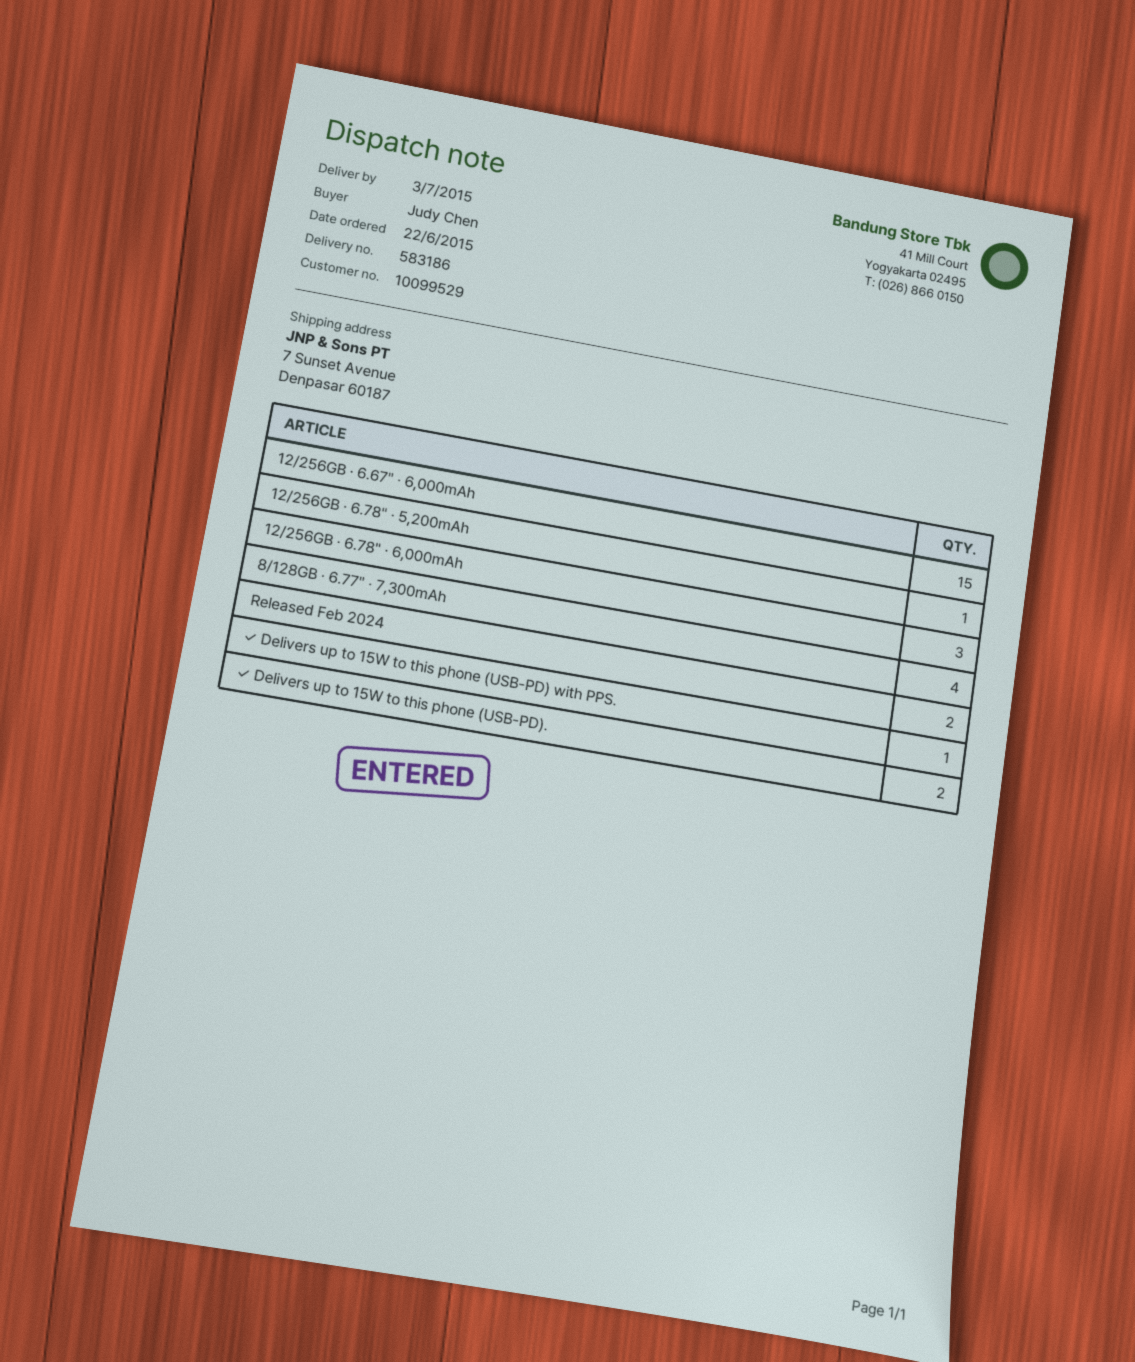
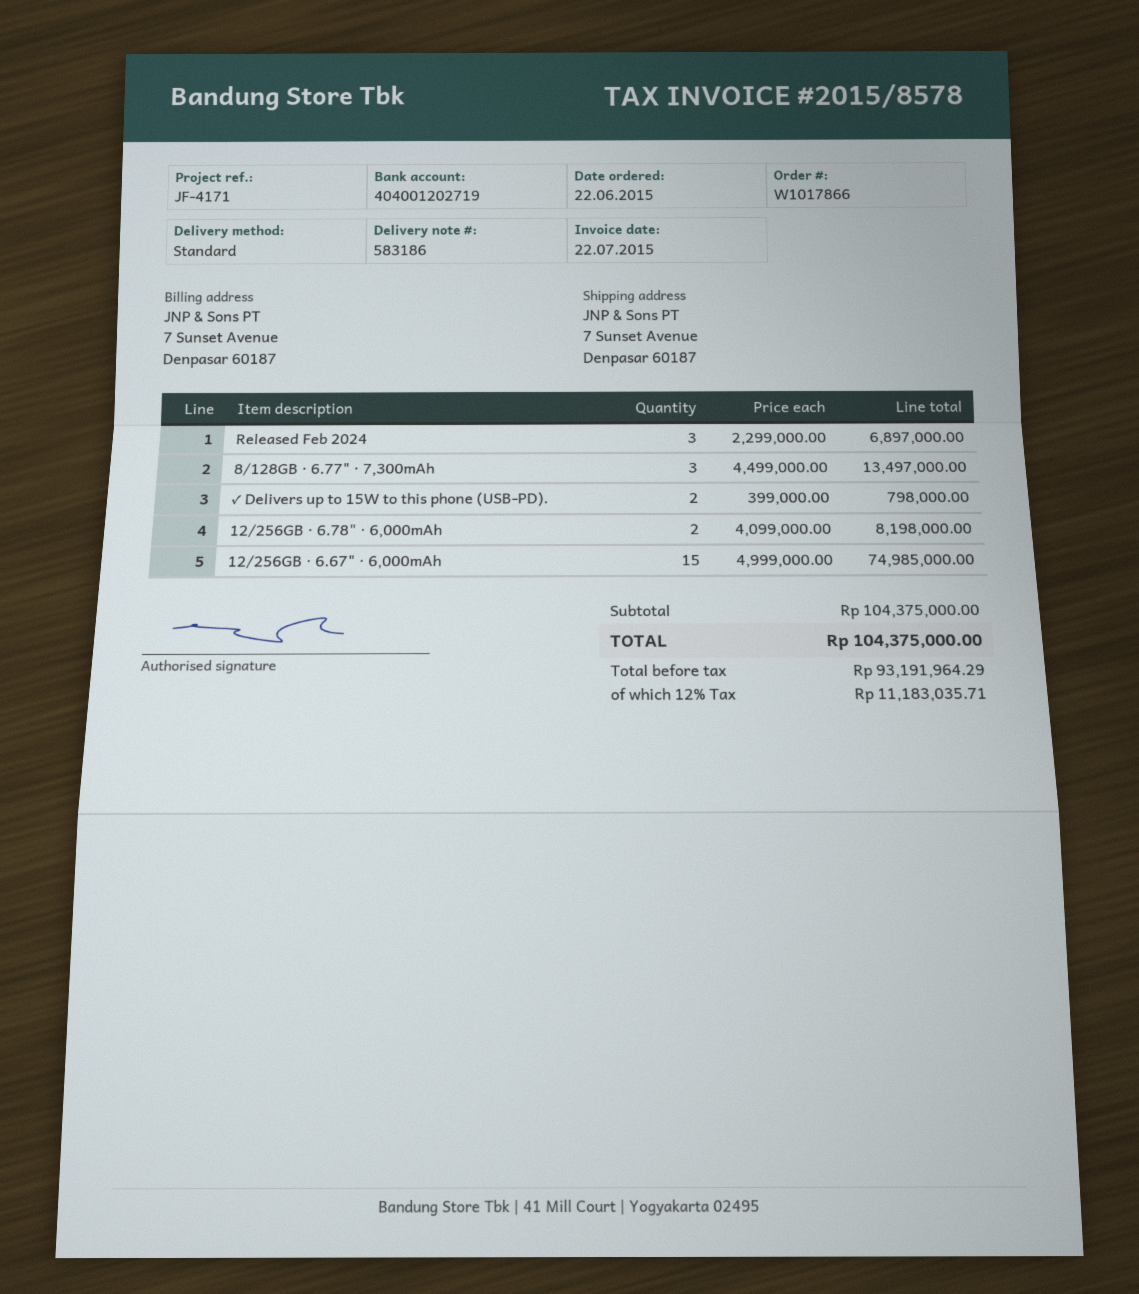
12/256GB · 6.78" · 5,200mAh: 1 -> none
12/256GB · 6.78" · 6,000mAh: 3 -> 2
8/128GB · 6.77" · 7,300mAh: 4 -> 3
Released Feb 2024: 2 -> 3
✓ Delivers up to 15W to this phone (USB-PD) with PPS.: 1 -> none

